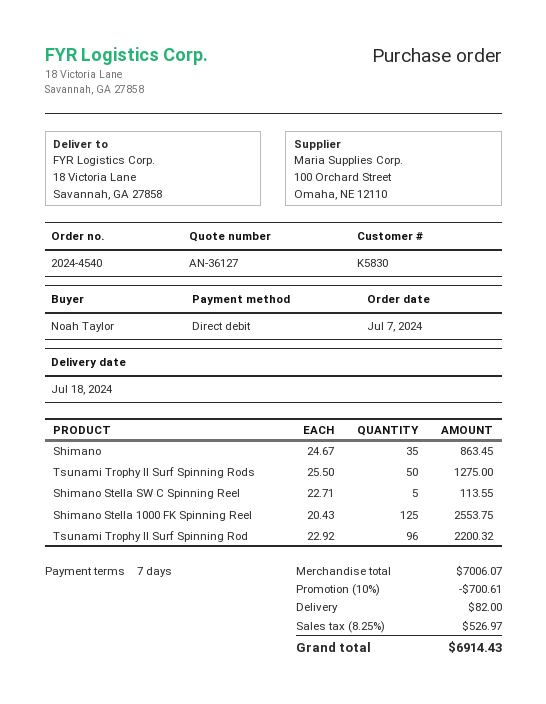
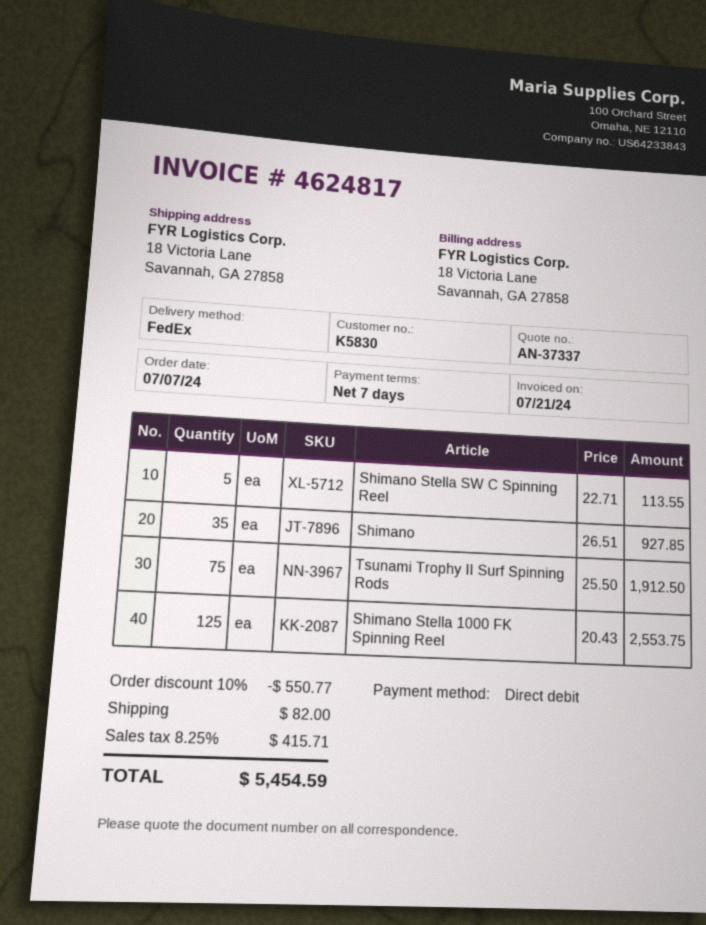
quote number: AN-36127 -> AN-37337
Shimano: 35 x 24.67 = 863.45 -> 35 x 26.51 = 927.85
Tsunami Trophy II Surf Spinning Rods: 50 x 25.50 = 1275.00 -> 75 x 25.50 = 1912.50
Tsunami Trophy II Surf Spinning Rod: 96 x 22.92 = 2200.32 -> none
discount: 10% = 700.61 -> 10% = 550.77
tax: 8.25% = 526.97 -> 8.25% = 415.71
total: 6914.43 -> 5454.59

